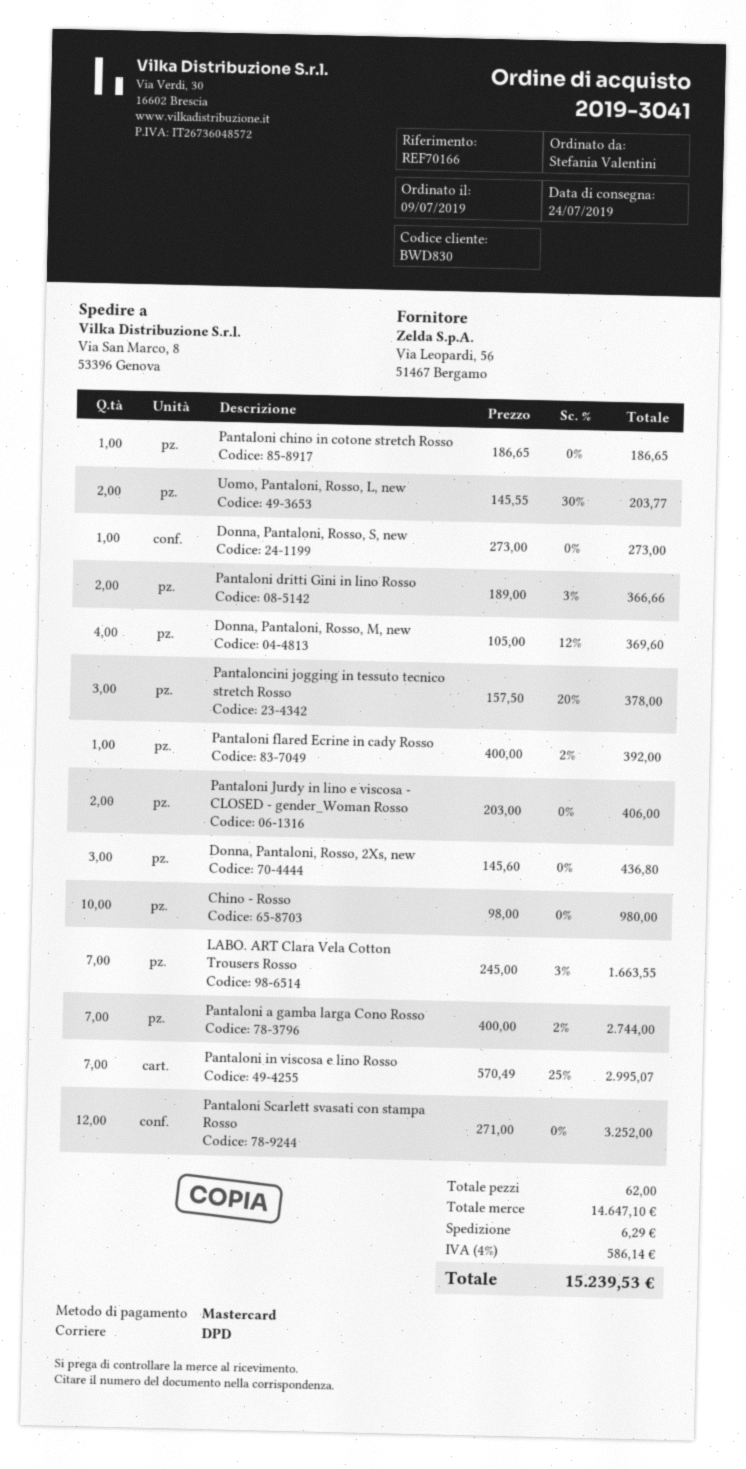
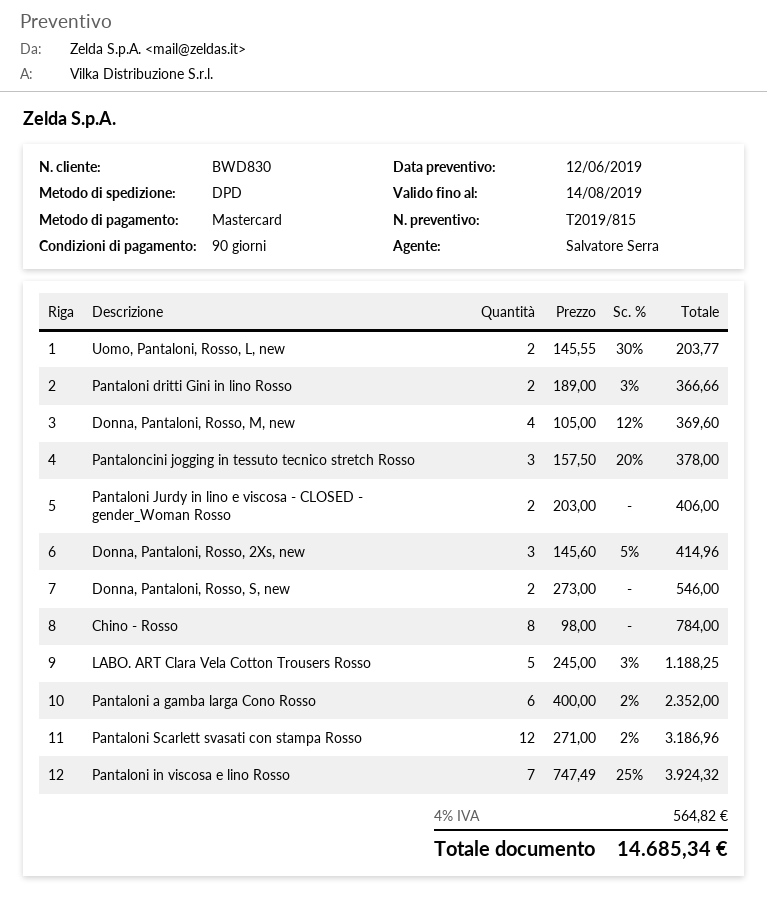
Pantaloni chino in cotone stretch Rosso: 1 x 186.65 = 186.65 -> none
Donna, Pantaloni, Rosso, S, new: 1 x 273.00 = 273.00 -> 2 x 273.00 = 546.00
Pantaloni flared Ecrine in cady Rosso: 1 x 400.00 - 2% = 392.00 -> none
Donna, Pantaloni, Rosso, 2Xs, new: 3 x 145.60 = 436.80 -> 3 x 145.60 - 5% = 414.96
Chino - Rosso: 10 x 98.00 = 980.00 -> 8 x 98.00 = 784.00
LABO. ART Clara Vela Cotton Trousers Rosso: 7 x 245.00 - 3% = 1663.55 -> 5 x 245.00 - 3% = 1188.25
Pantaloni a gamba larga Cono Rosso: 7 x 400.00 - 2% = 2744.00 -> 6 x 400.00 - 2% = 2352.00
Pantaloni in viscosa e lino Rosso: 7 x 570.49 - 25% = 2995.07 -> 7 x 747.49 - 25% = 3924.32
Pantaloni Scarlett svasati con stampa Rosso: 12 x 271.00 = 3252.00 -> 12 x 271.00 - 2% = 3186.96
shipping: 6.29 -> none
tax: 4% = 586.14 -> 4% = 564.82
total: 15239.53 -> 14685.34

